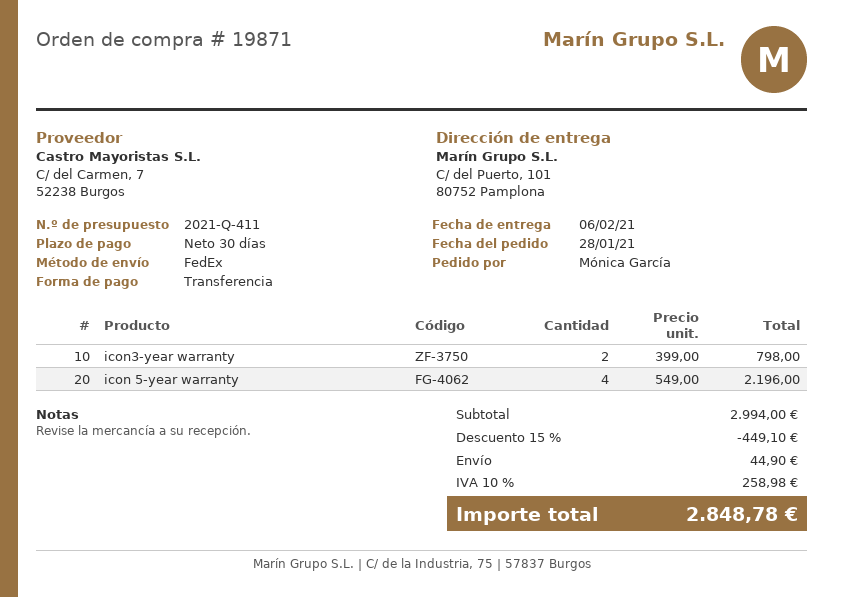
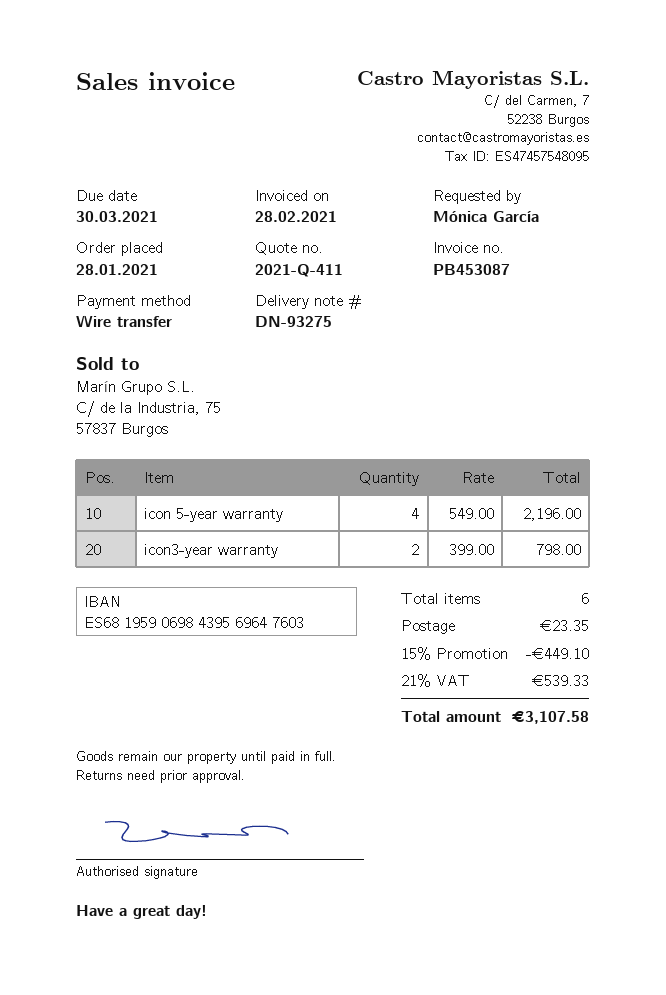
shipping: 44.90 -> 23.35
tax: 10% = 258.98 -> 21% = 539.33
total: 2848.78 -> 3107.58

